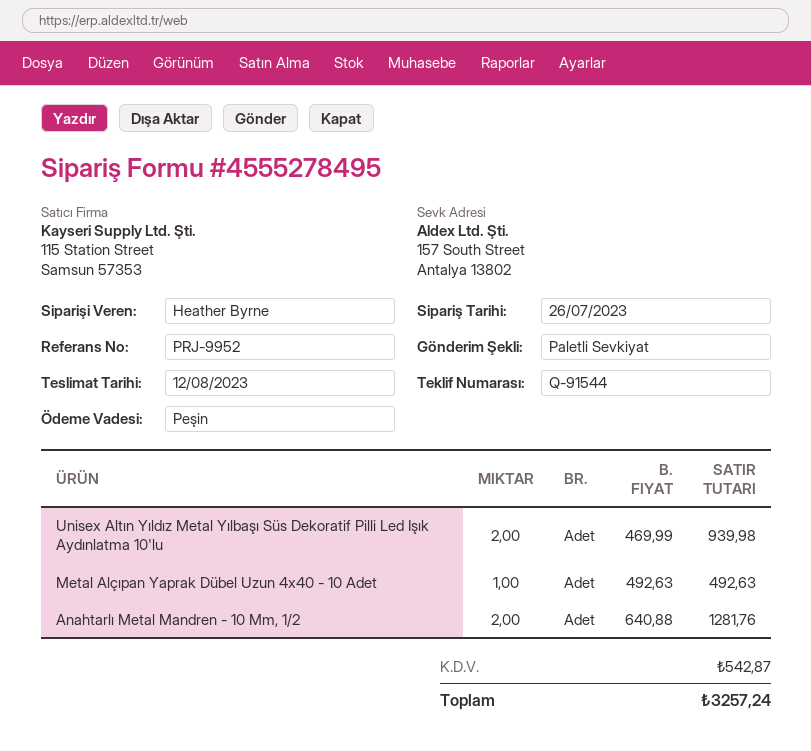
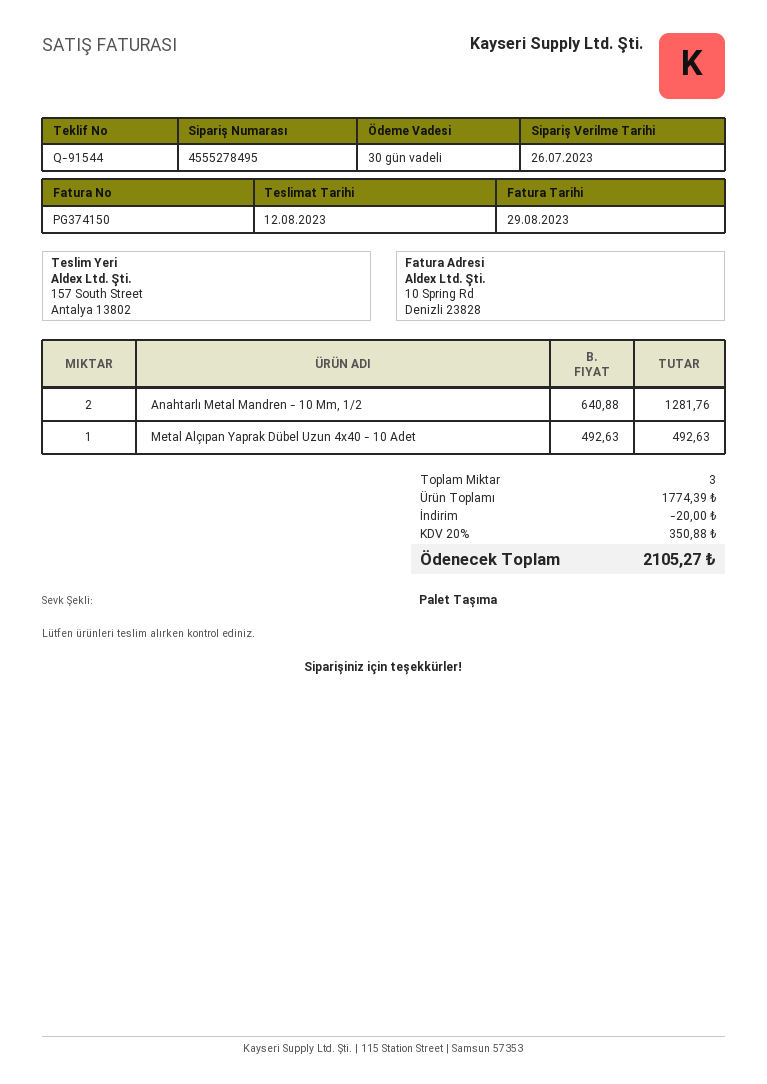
payment terms: on receipt -> 30 days
Unisex Altın Yıldız Metal Yılbaşı Süs Dekoratif Pilli Led Işık Aydınlatma 10'lu: 2 x 469.99 = 939.98 -> none
discount: none -> 20.00
tax: 542.87 -> 350.88
total: 3257.24 -> 2105.27

